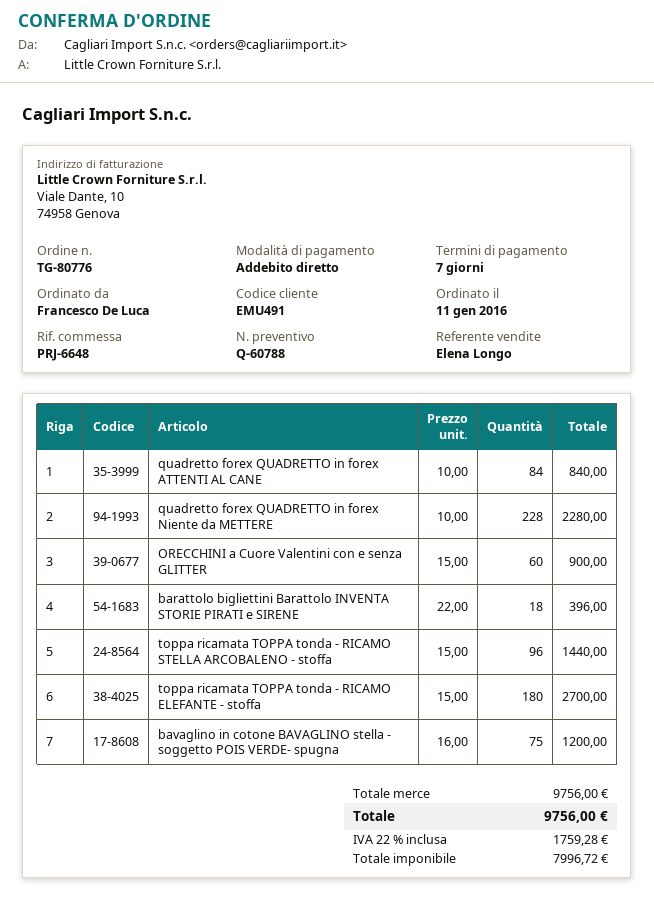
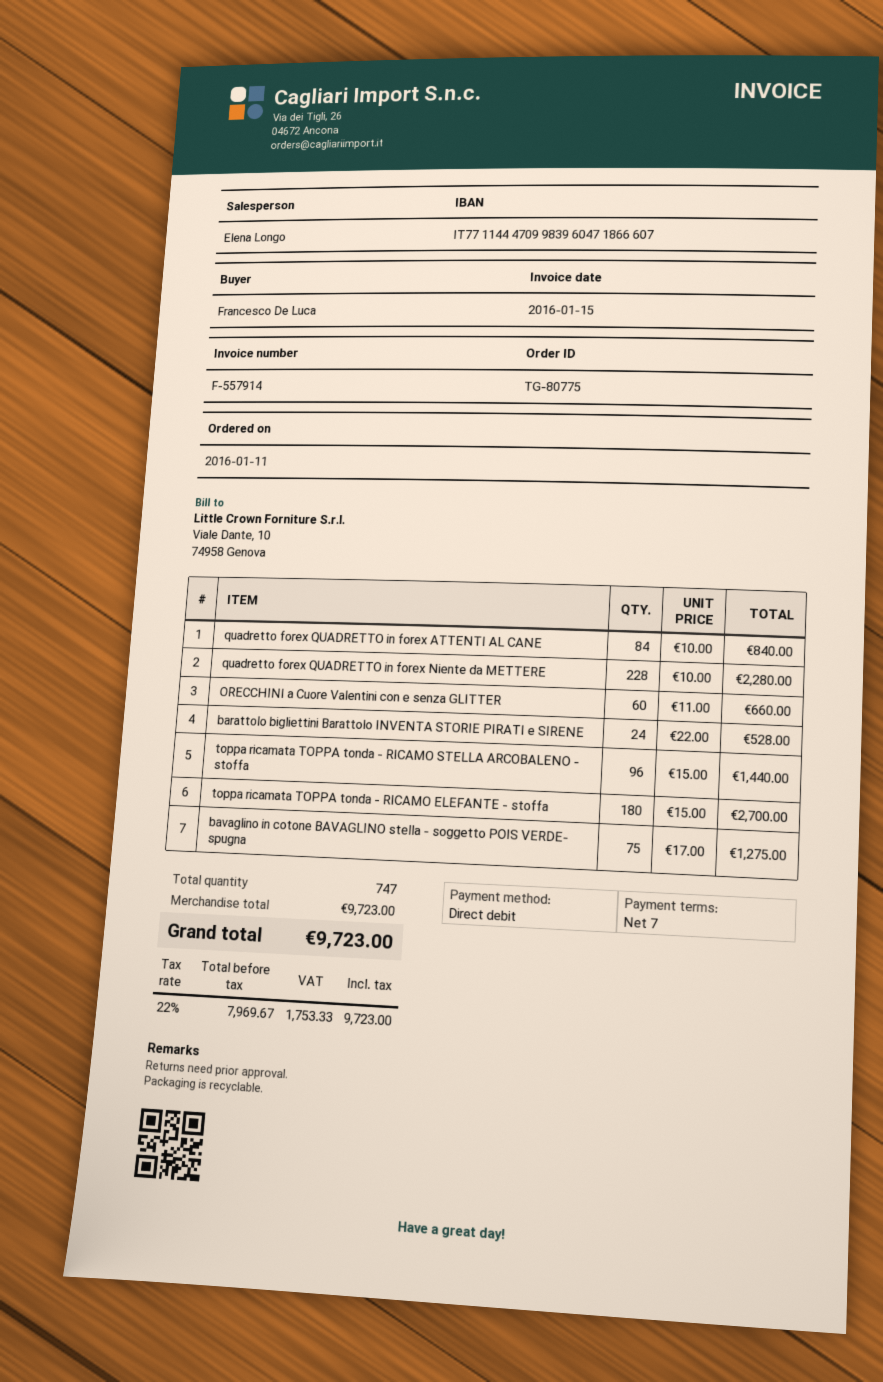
order number: TG-80776 -> TG-80775
ORECCHINI a Cuore Valentini con e senza GLITTER: 60 x 15.00 = 900.00 -> 60 x 11.00 = 660.00
barattolo bigliettini Barattolo INVENTA STORIE PIRATI e SIRENE: 18 x 22.00 = 396.00 -> 24 x 22.00 = 528.00
bavaglino in cotone BAVAGLINO stella - soggetto POIS VERDE- spugna: 75 x 16.00 = 1200.00 -> 75 x 17.00 = 1275.00
subtotal: 9756.00 -> 9723.00
net: 7996.72 -> 7969.67
tax: 22% = 1759.28 -> 22% = 1753.33
total: 9756.00 -> 9723.00

